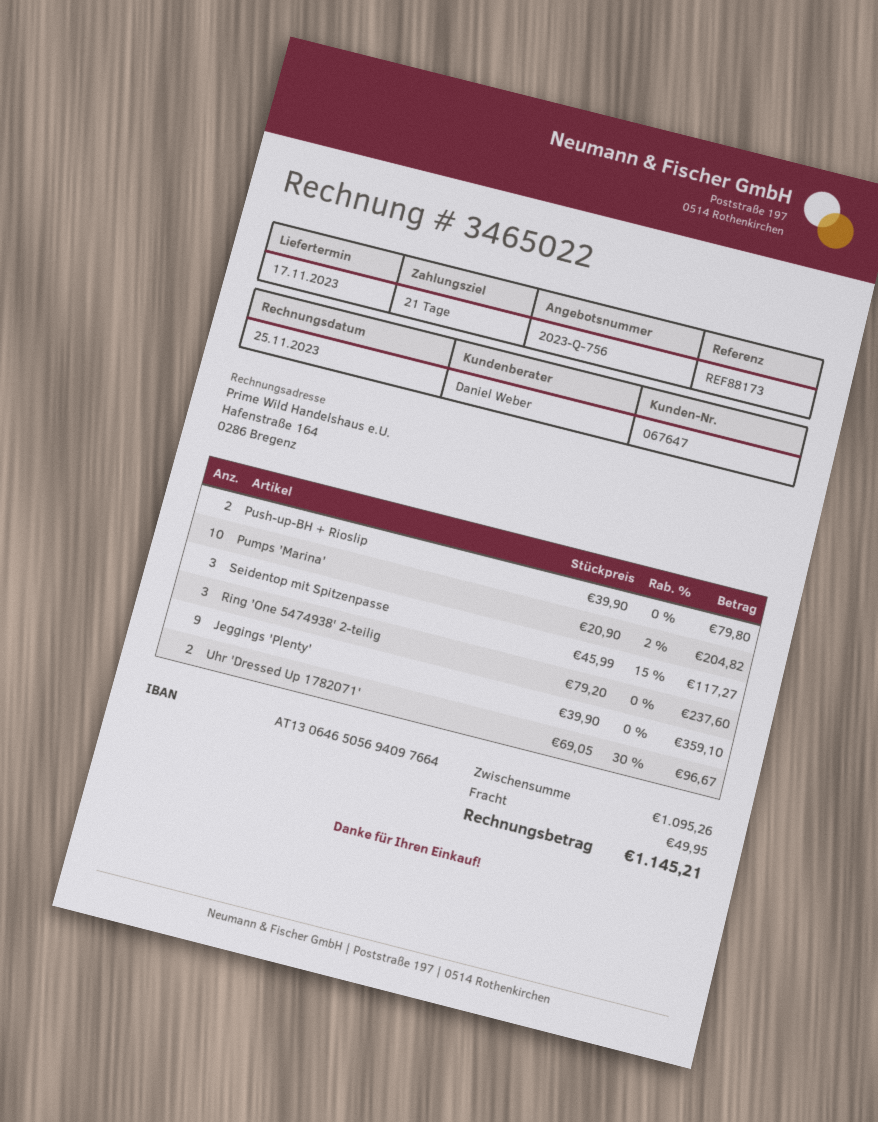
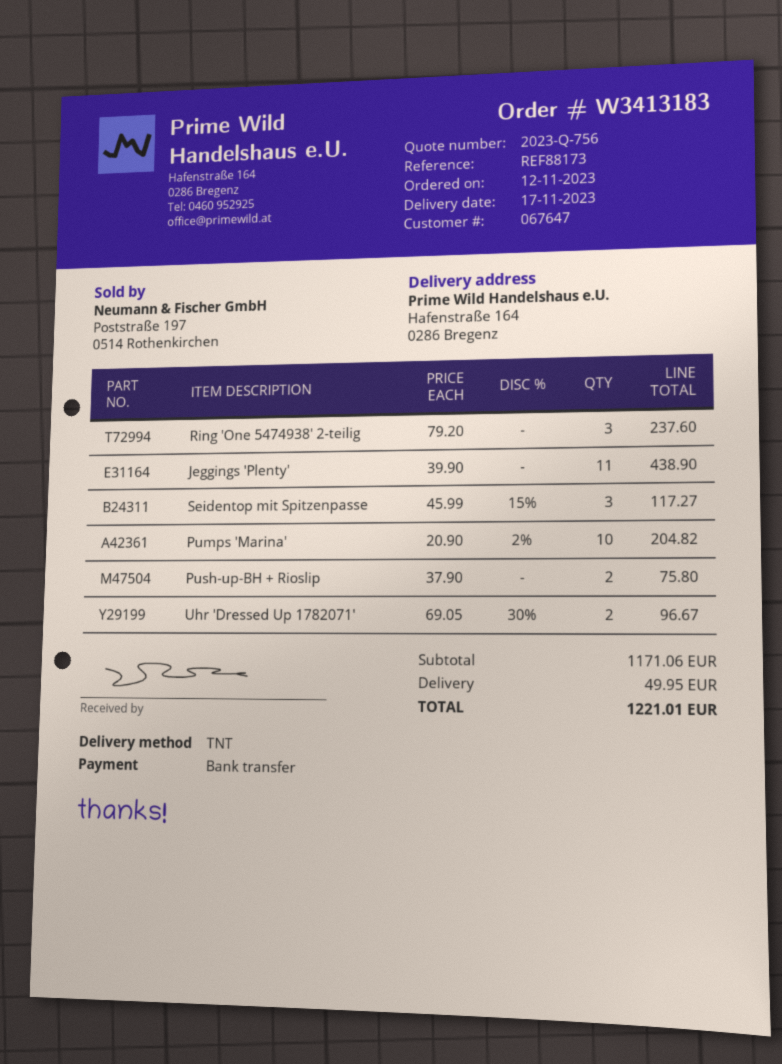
Push-up-BH + Rioslip: 2 x 39.90 = 79.80 -> 2 x 37.90 = 75.80
Jeggings 'Plenty': 9 x 39.90 = 359.10 -> 11 x 39.90 = 438.90
subtotal: 1095.26 -> 1171.06
total: 1145.21 -> 1221.01

